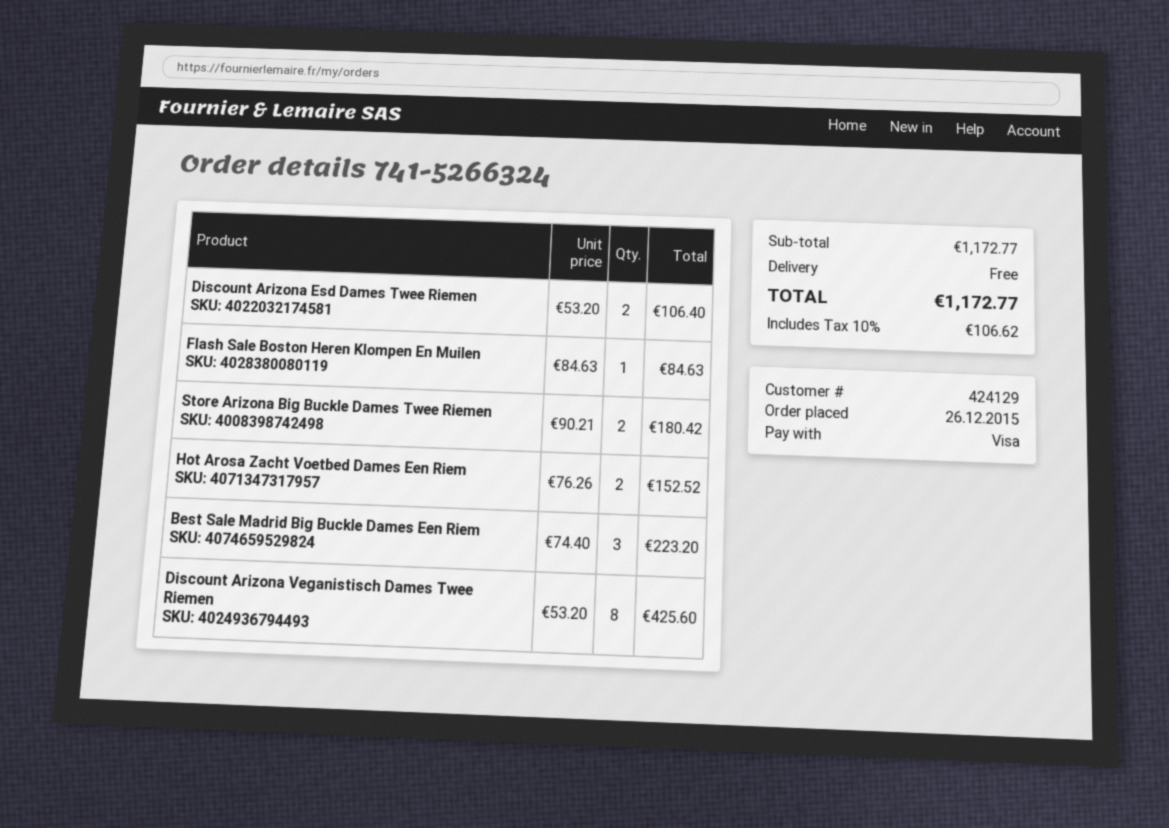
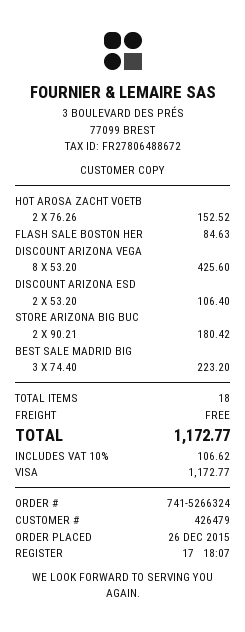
customer number: 424129 -> 426479

